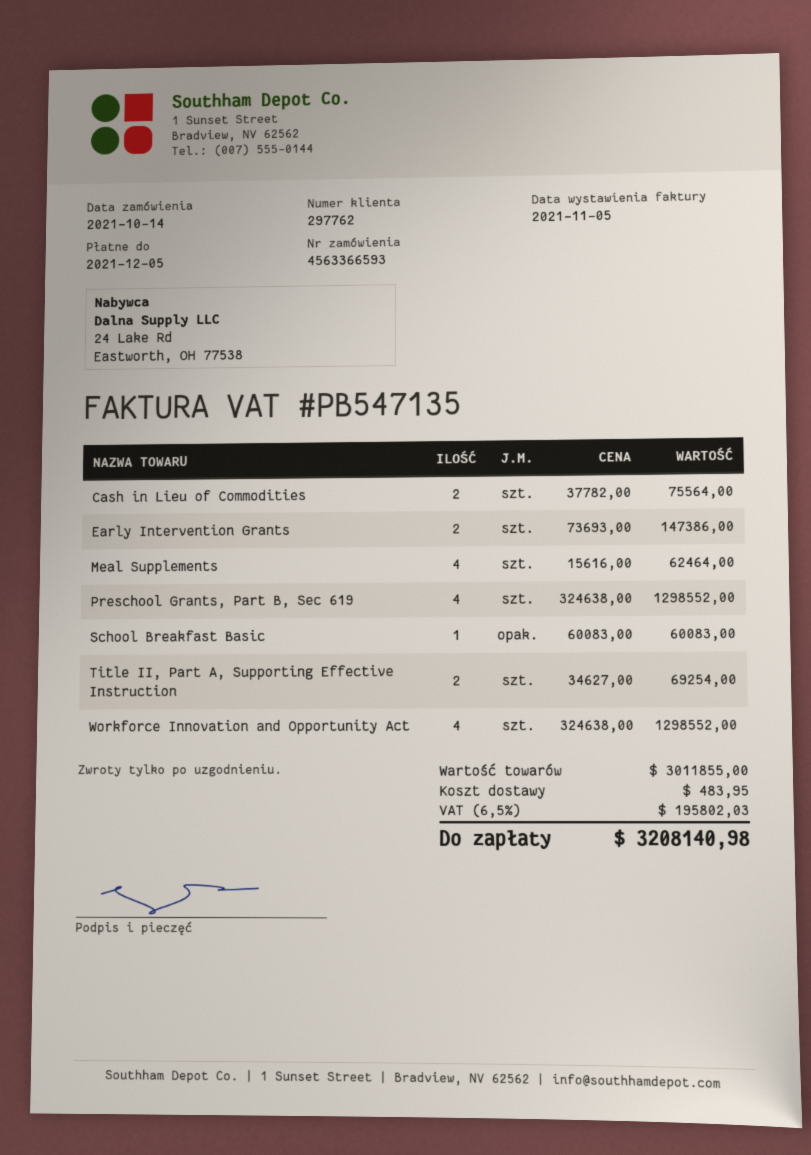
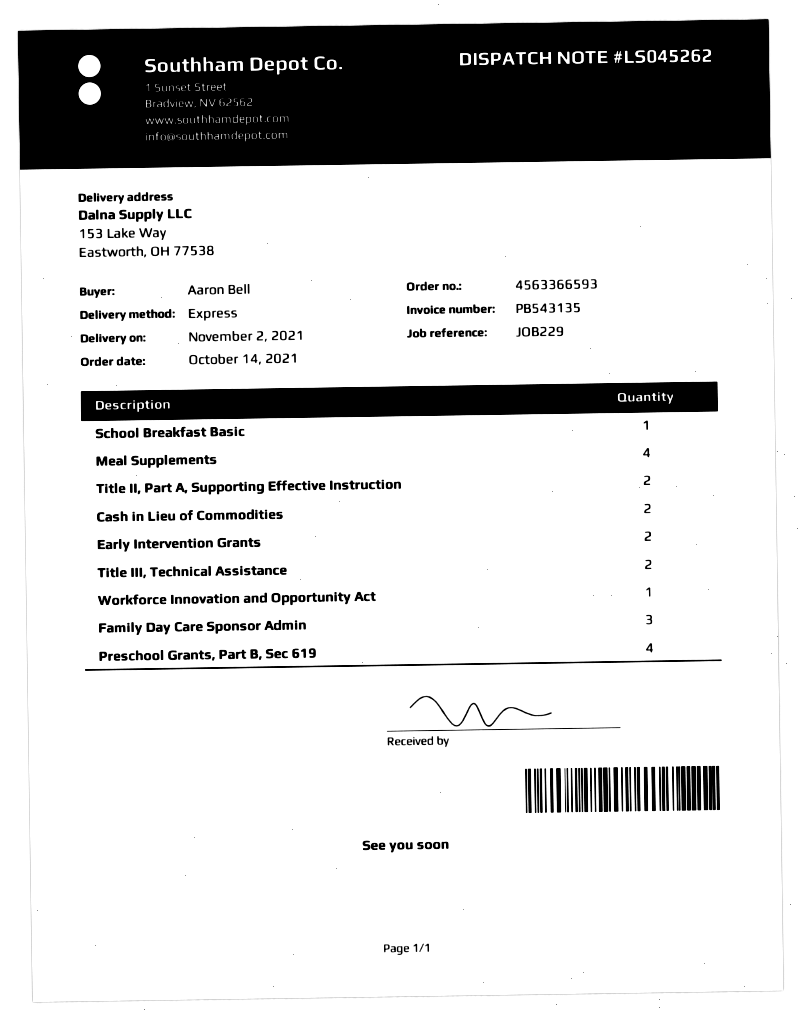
invoice number: PB547135 -> PB543135
Workforce Innovation and Opportunity Act: 4 -> 1
Title III, Technical Assistance: none -> 2
Family Day Care Sponsor Admin: none -> 3

